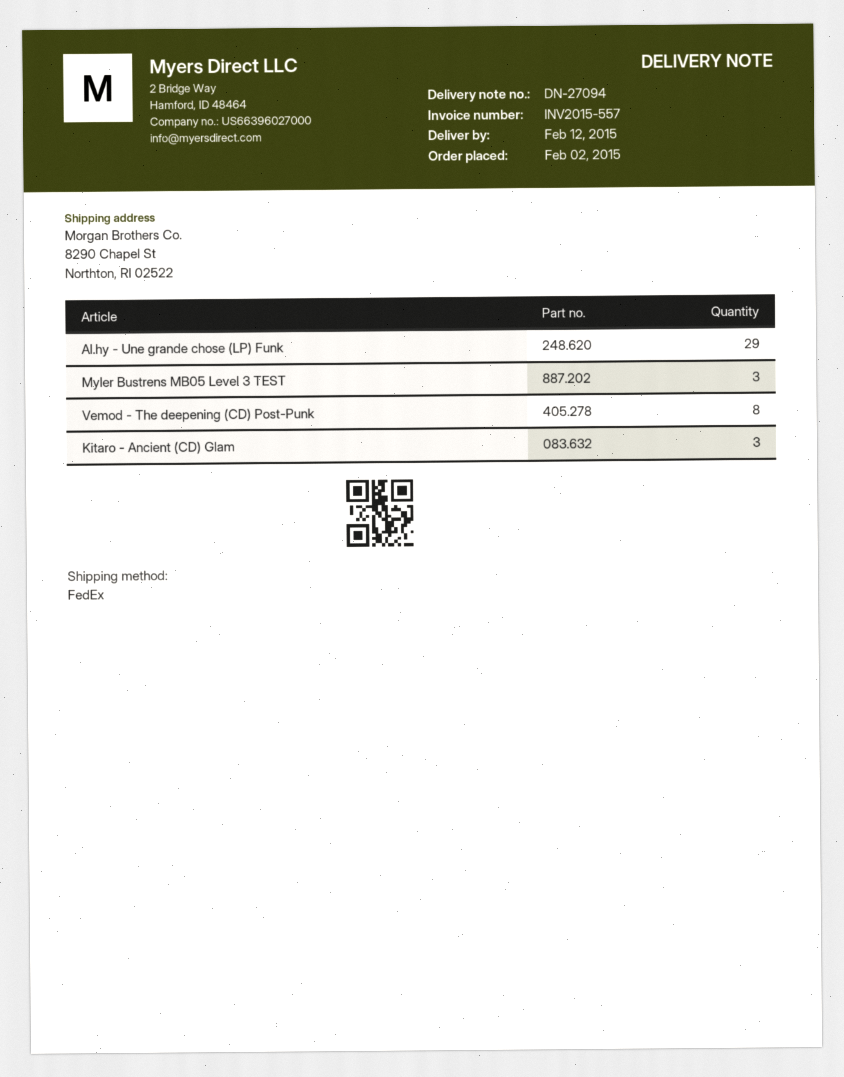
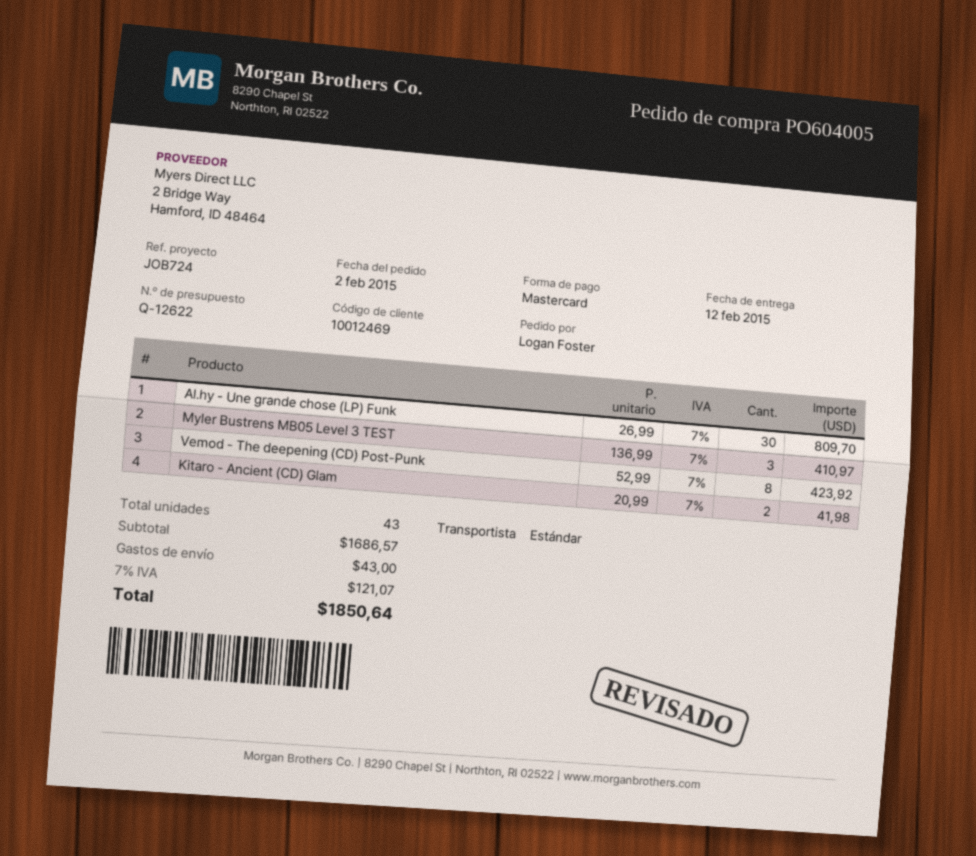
shipping method: FedEx -> standard
Al.hy - Une grande chose (LP) Funk: 29 -> 30
Kitaro - Ancient (CD) Glam: 3 -> 2

